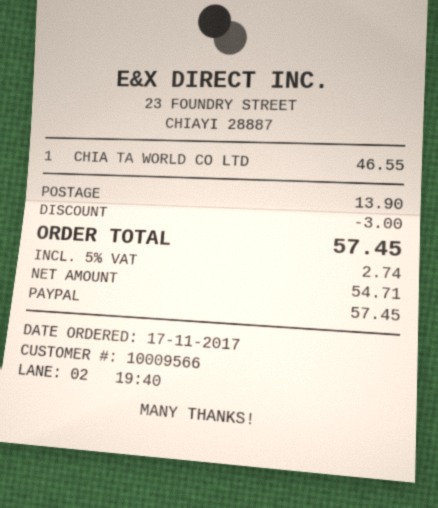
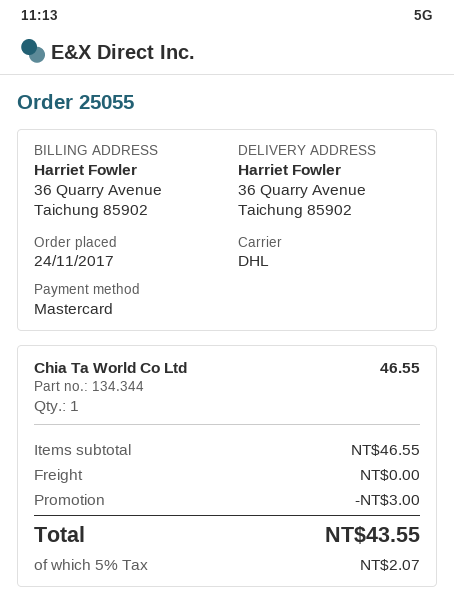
order date: 2017-11-17 -> 2017-11-24
payment method: PayPal -> Mastercard
shipping: 13.90 -> 0.00
tax: 5% = 2.74 -> 5% = 2.07
total: 57.45 -> 43.55

